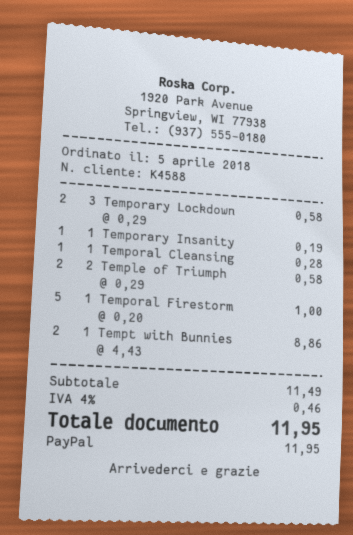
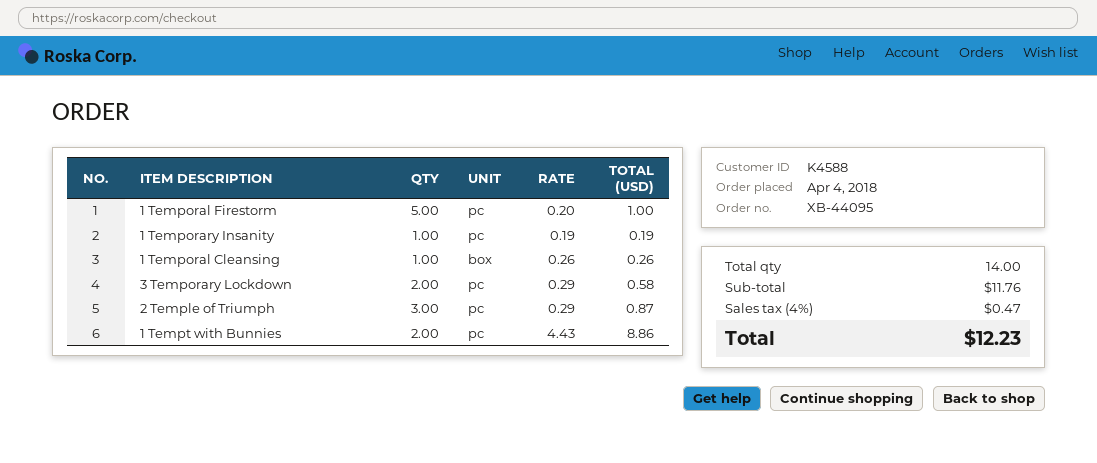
order date: 2018-04-05 -> 2018-04-04
1 Temporal Cleansing: 1 x 0.28 = 0.28 -> 1 x 0.26 = 0.26
2 Temple of Triumph: 2 x 0.29 = 0.58 -> 3 x 0.29 = 0.87
subtotal: 11.49 -> 11.76
tax: 4% = 0.46 -> 4% = 0.47
total: 11.95 -> 12.23

